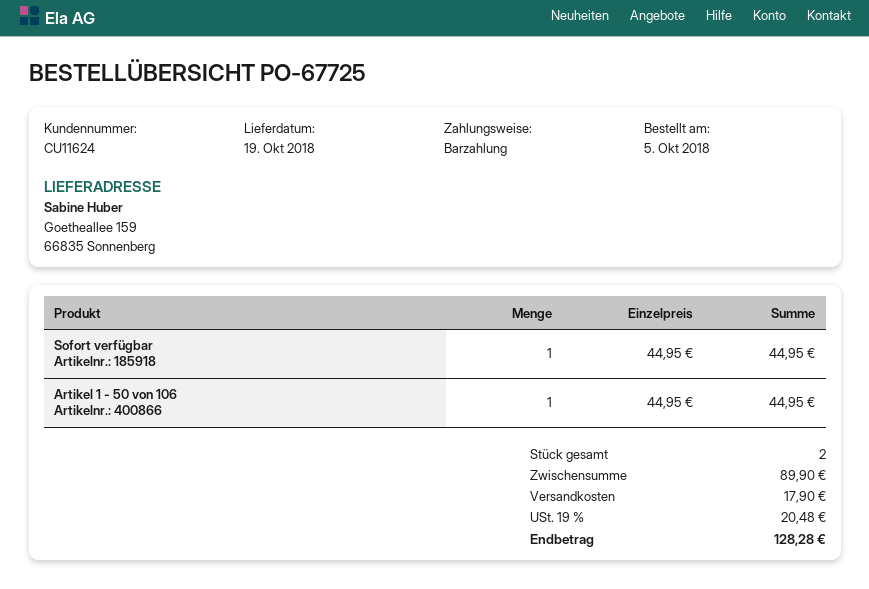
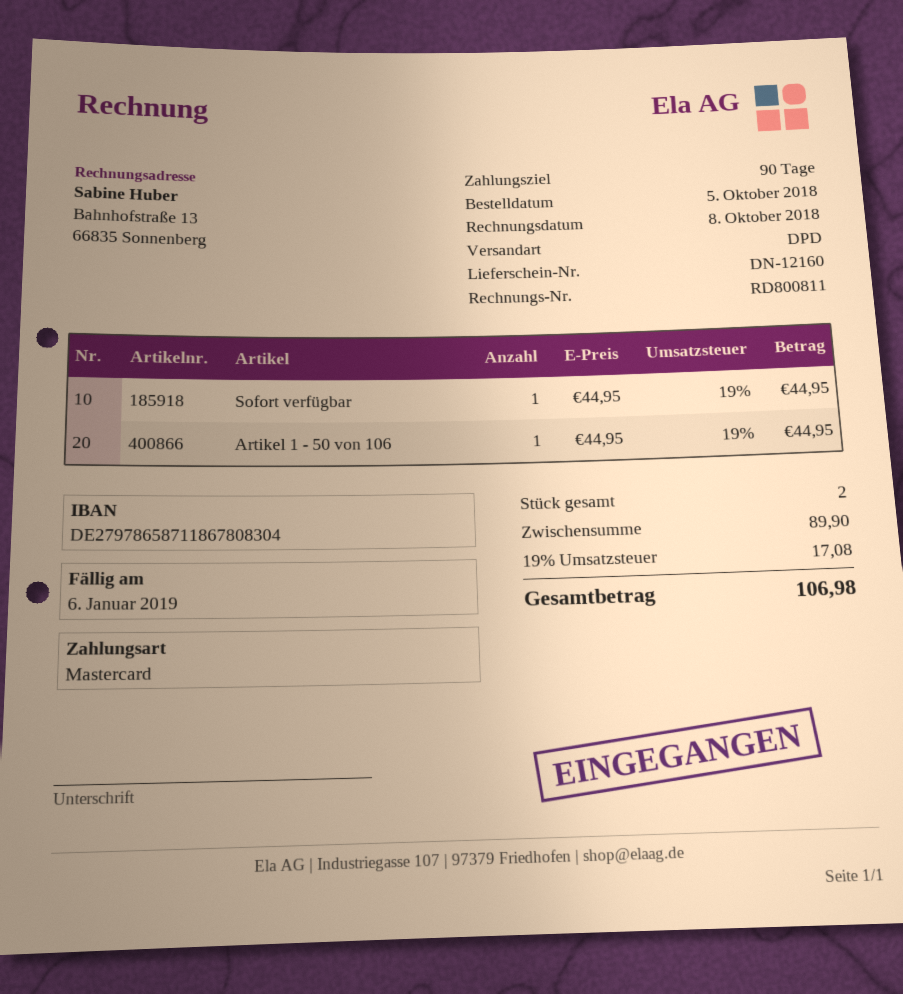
payment method: cash -> Mastercard
shipping: 17.90 -> none
tax: 19% = 20.48 -> 19% = 17.08
total: 128.28 -> 106.98

